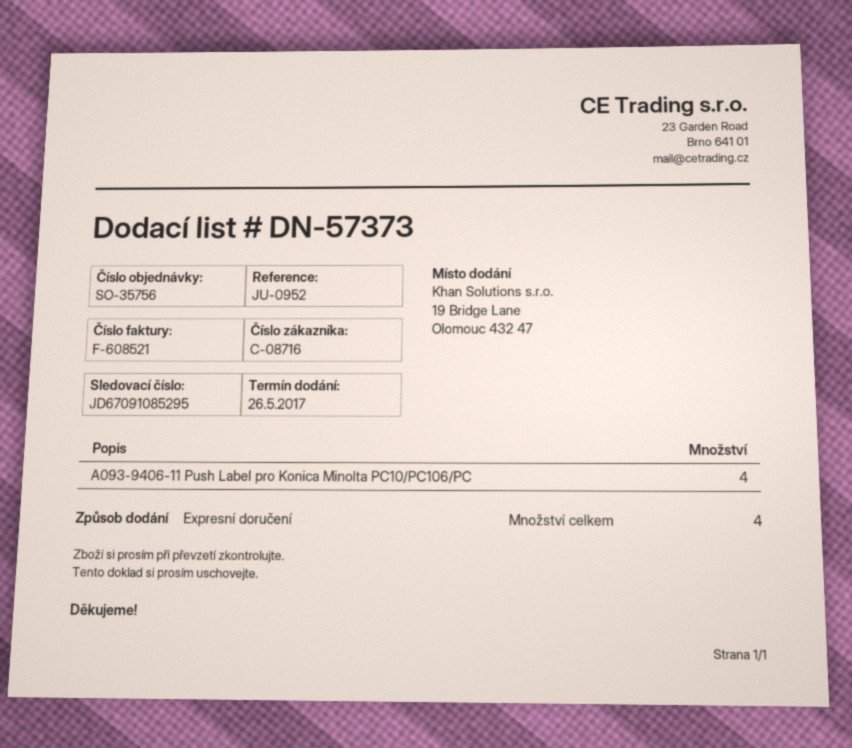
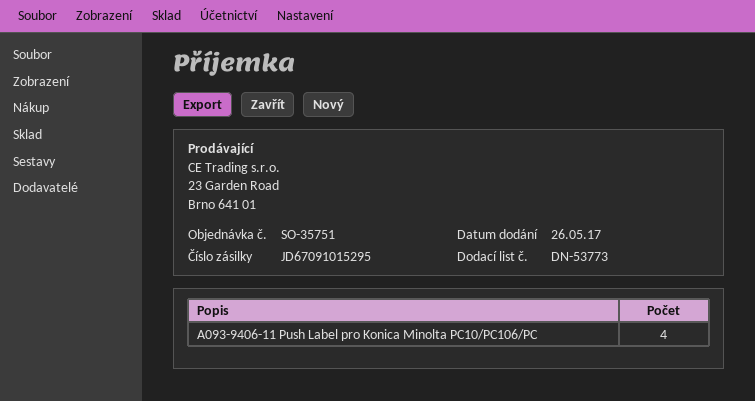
order number: SO-35756 -> SO-35751
delivery note number: DN-57373 -> DN-53773
tracking number: JD67091085295 -> JD67091015295

